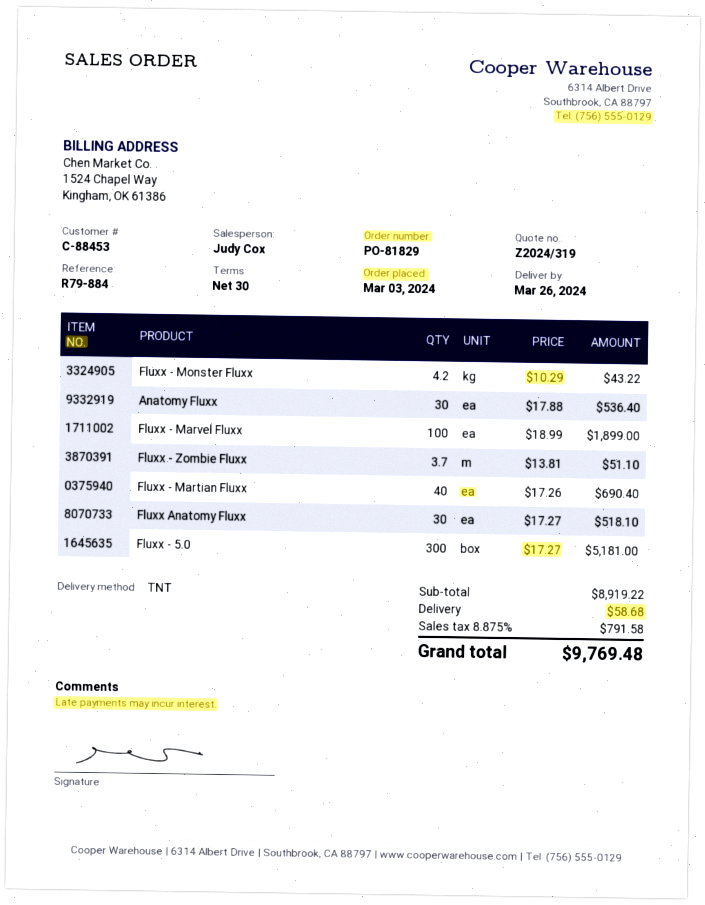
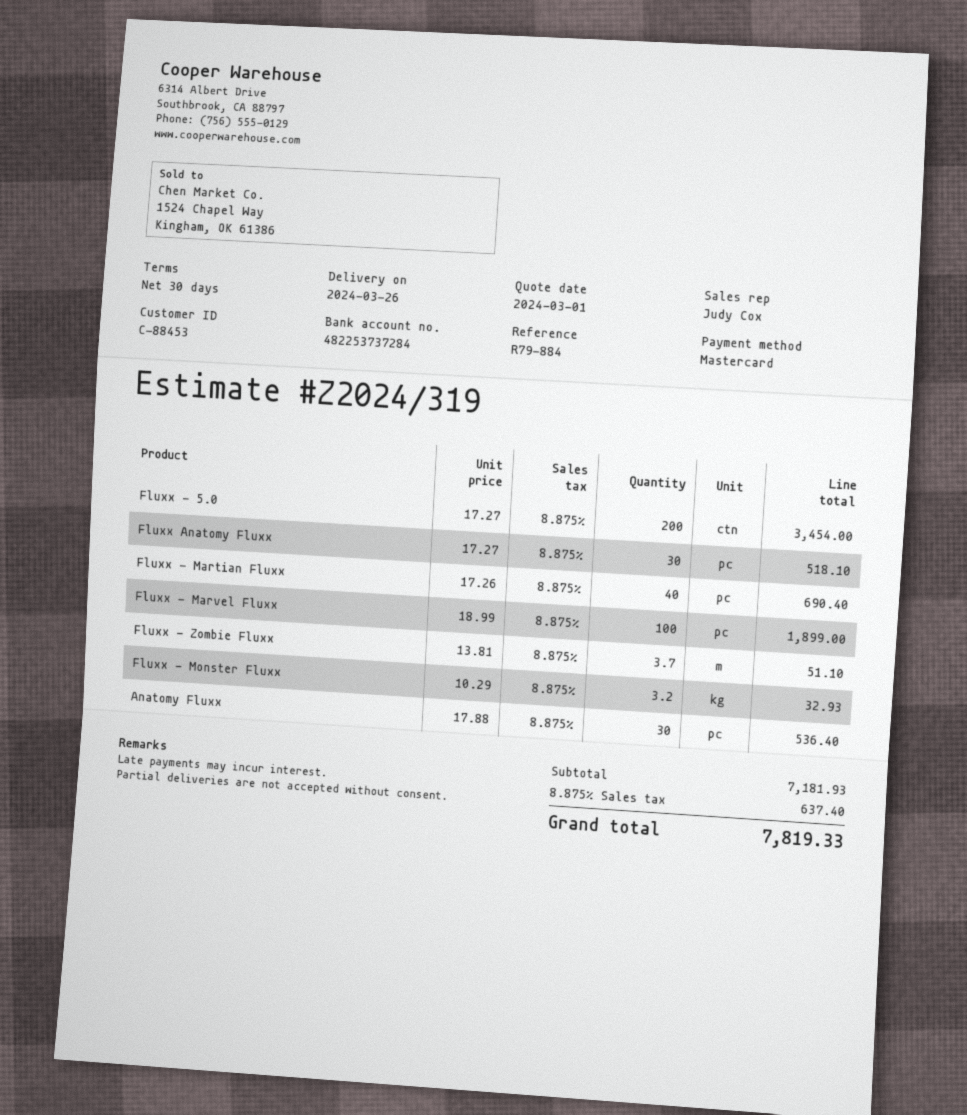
Fluxx - Monster Fluxx: 4.2 x 10.29 = 43.22 -> 3.2 x 10.29 = 32.93
Fluxx - 5.0: 300 x 17.27 = 5181.00 -> 200 x 17.27 = 3454.00
subtotal: 8919.22 -> 7181.93
shipping: 58.68 -> none
tax: 8.875% = 791.58 -> 8.875% = 637.40
total: 9769.48 -> 7819.33

